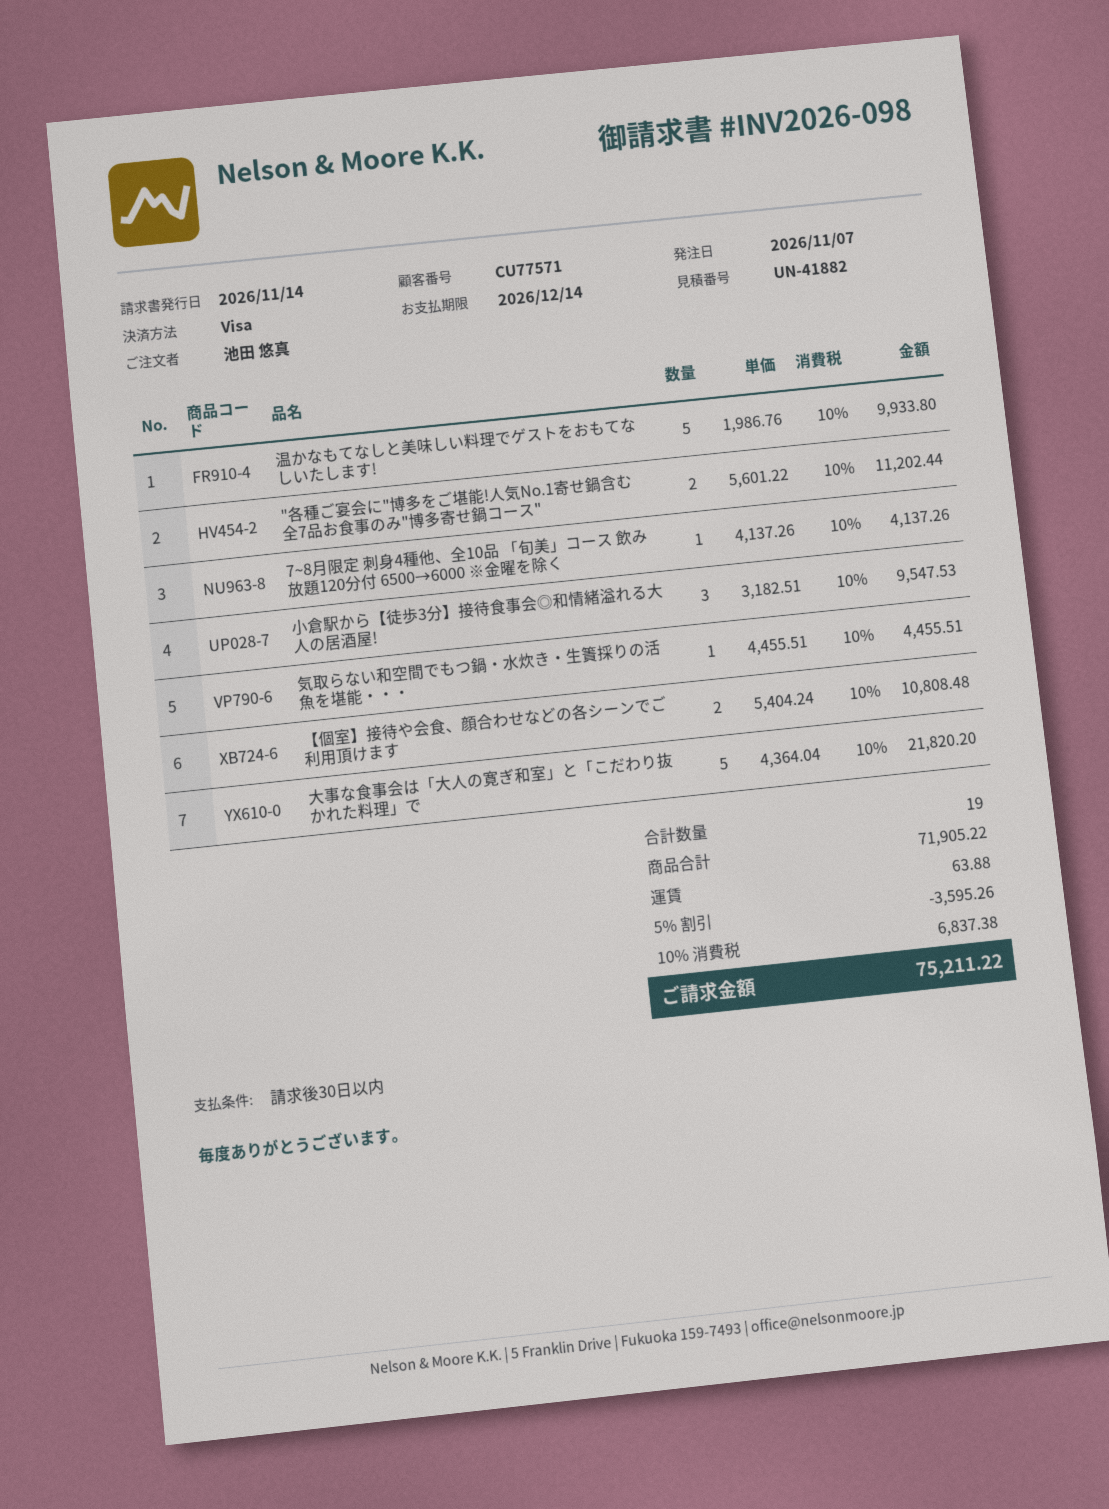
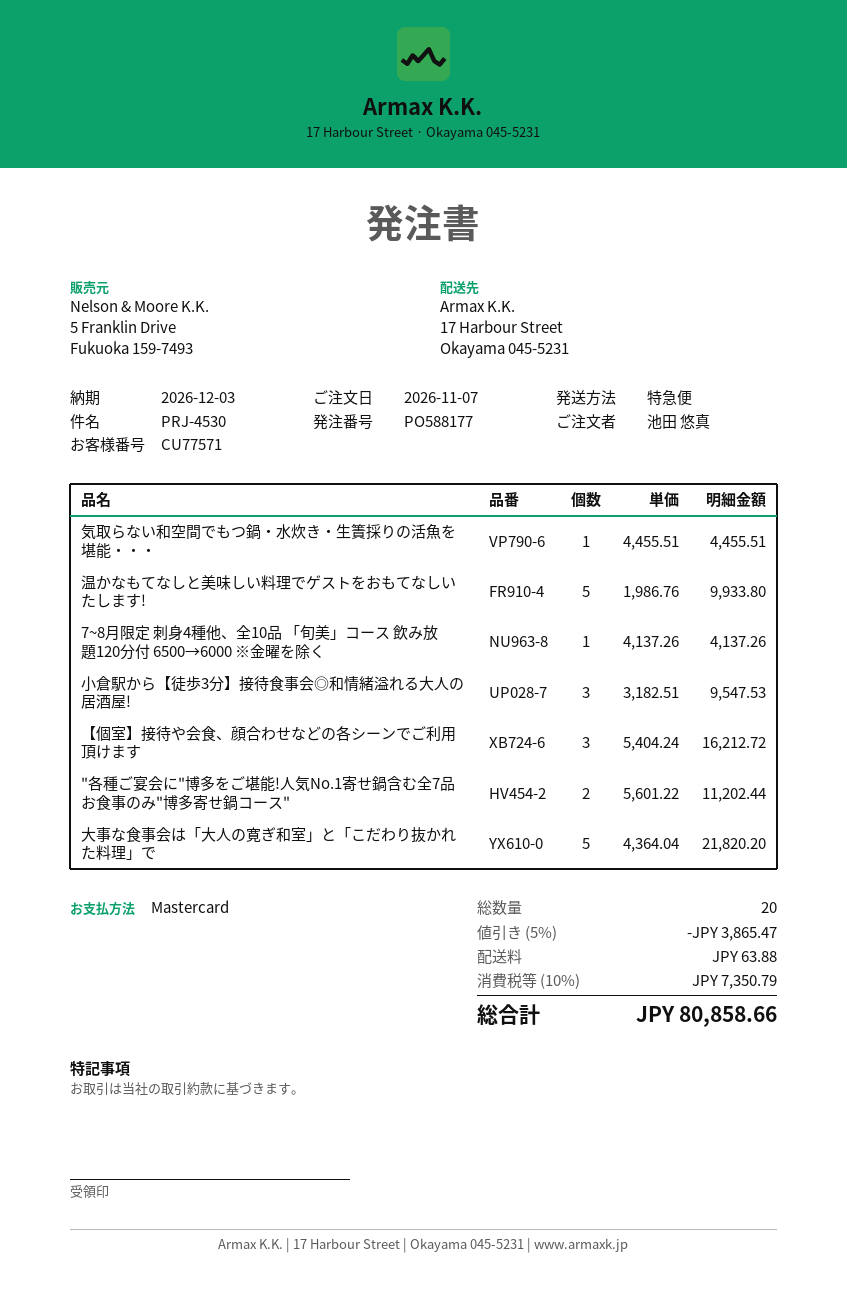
payment method: Visa -> Mastercard
【個室】接待や会食、顔合わせなどの各シーンでご利用頂けます: 2 x 5404.24 = 10808.48 -> 3 x 5404.24 = 16212.72
total quantity: 19 -> 20
discount: 5% = 3595.26 -> 5% = 3865.47
tax: 10% = 6837.38 -> 10% = 7350.79
total: 75211.22 -> 80858.66

